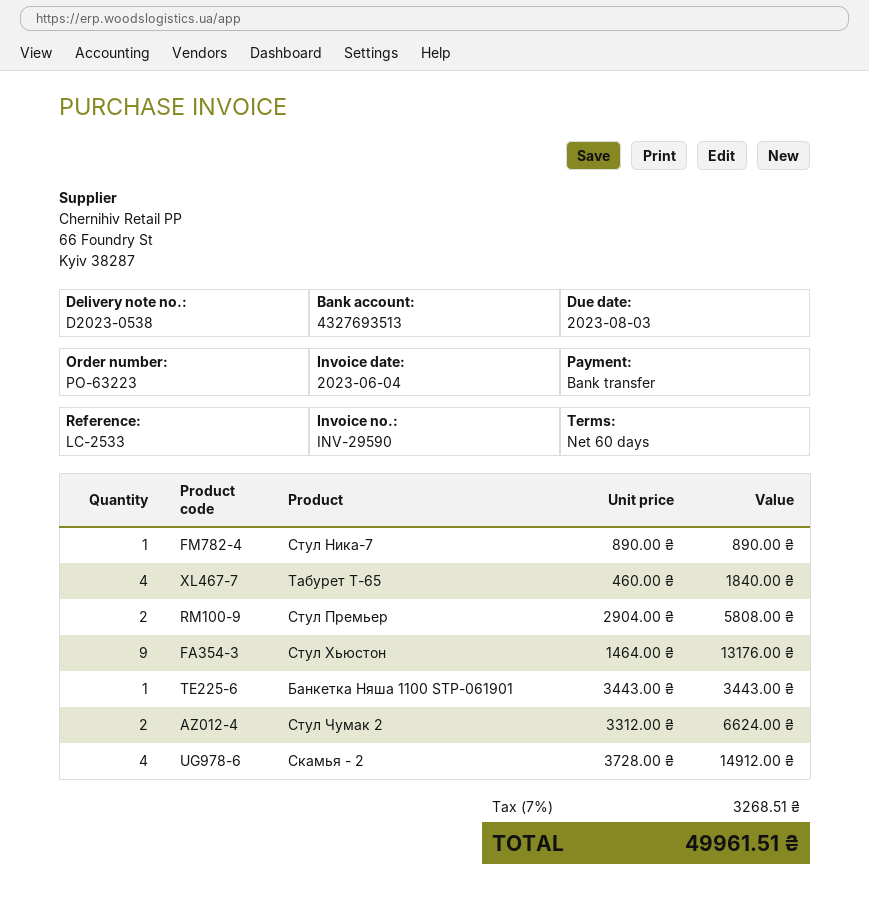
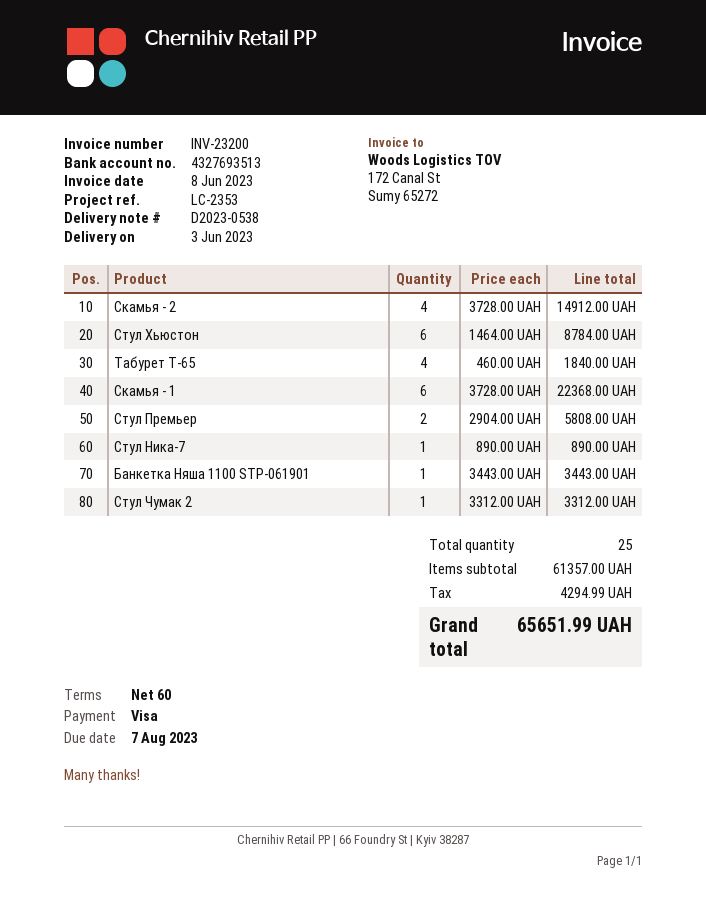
invoice number: INV-29590 -> INV-23200
invoice date: 2023-06-04 -> 2023-06-08
due date: 2023-08-03 -> 2023-08-07
reference: LC-2533 -> LC-2353
payment method: bank transfer -> Visa
Стул Хьюстон: 9 x 1464.00 = 13176.00 -> 6 x 1464.00 = 8784.00
Стул Чумак 2: 2 x 3312.00 = 6624.00 -> 1 x 3312.00 = 3312.00
Скамья - 1: none -> 6 x 3728.00 = 22368.00
tax: 3268.51 -> 4294.99
total: 49961.51 -> 65651.99

